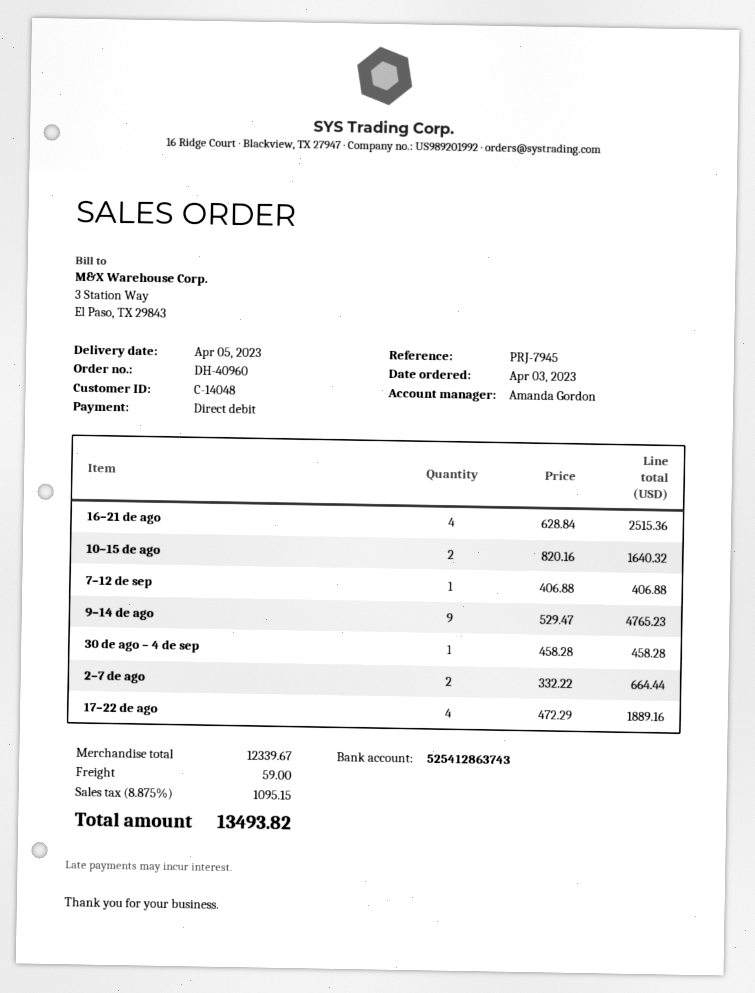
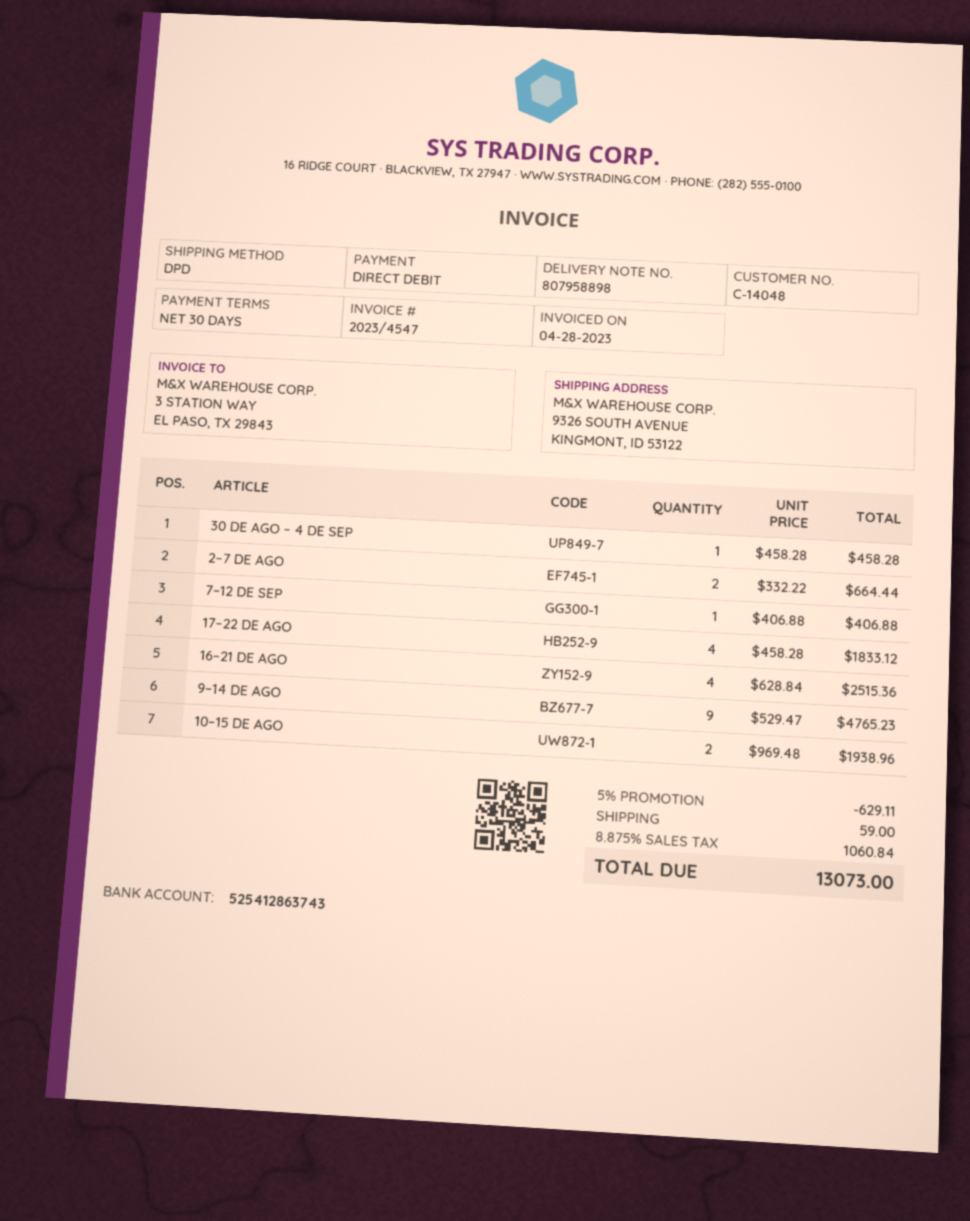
10–15 de ago: 2 x 820.16 = 1640.32 -> 2 x 969.48 = 1938.96
17–22 de ago: 4 x 472.29 = 1889.16 -> 4 x 458.28 = 1833.12
discount: none -> 5% = 629.11
tax: 8.875% = 1095.15 -> 8.875% = 1060.84
total: 13493.82 -> 13073.00

